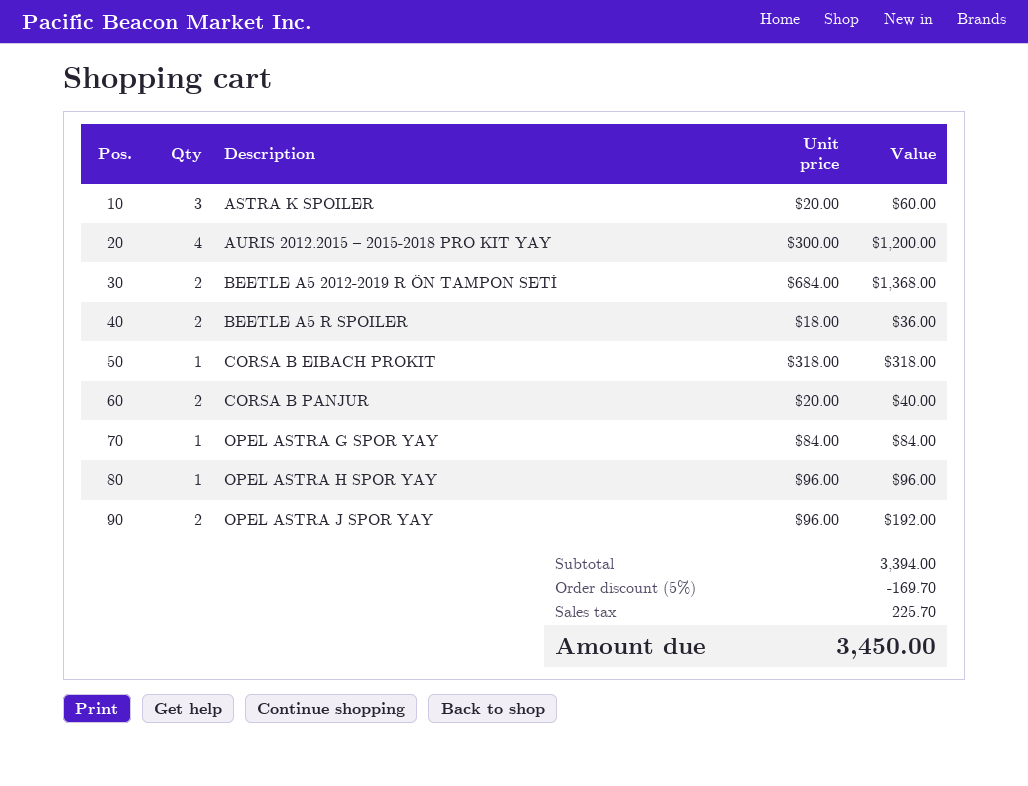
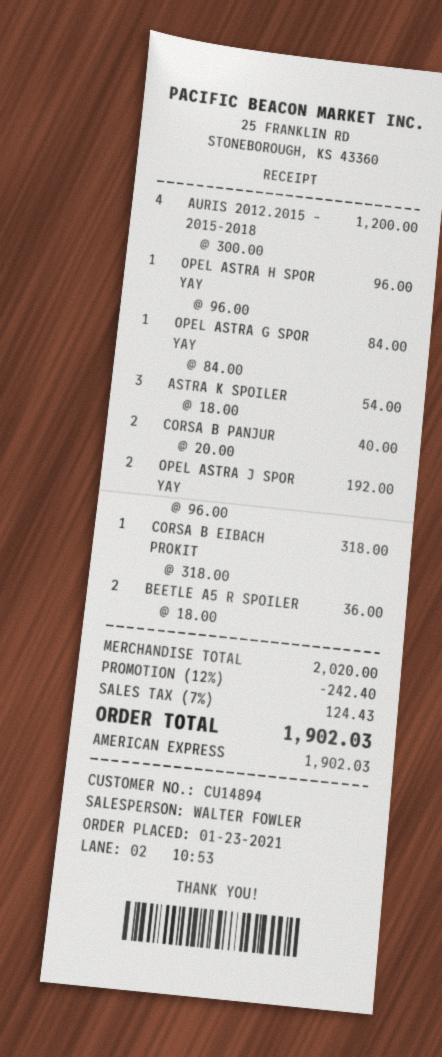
ASTRA K SPOILER: 3 x 20.00 = 60.00 -> 3 x 18.00 = 54.00
BEETLE A5 2012-2019 R ÖN TAMPON SETİ: 2 x 684.00 = 1368.00 -> none
subtotal: 3394.00 -> 2020.00
discount: 5% = 169.70 -> 12% = 242.40
tax: 225.70 -> 124.43
total: 3450.00 -> 1902.03

